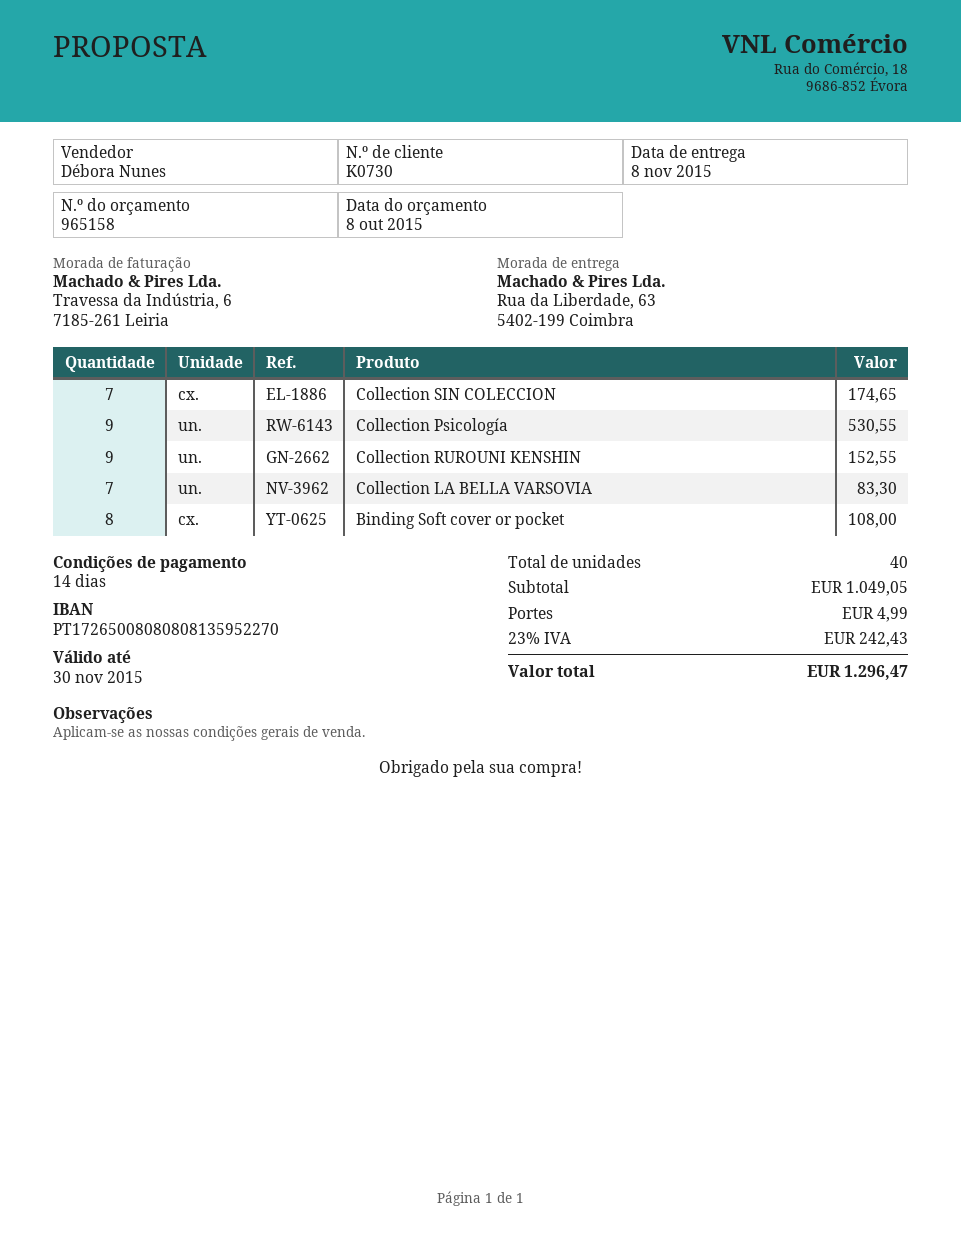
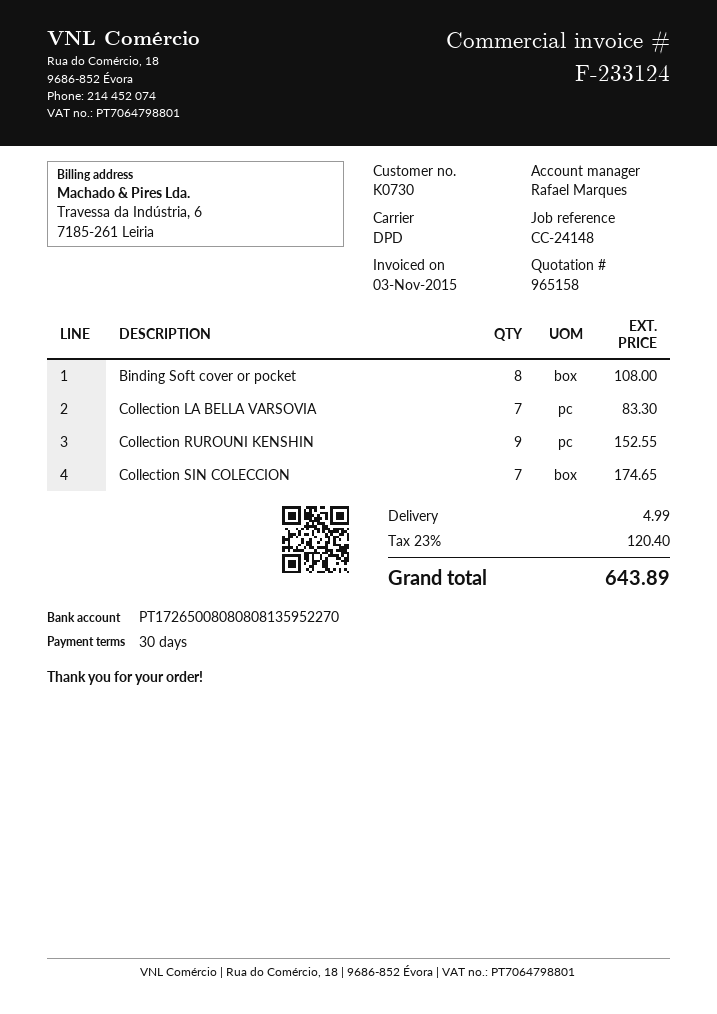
payment terms: 14 days -> 30 days
sales rep: Débora Nunes -> Rafael Marques
Collection Psicología: 9 for 530.55 -> none
tax: 23% = 242.43 -> 23% = 120.40
total: 1296.47 -> 643.89

